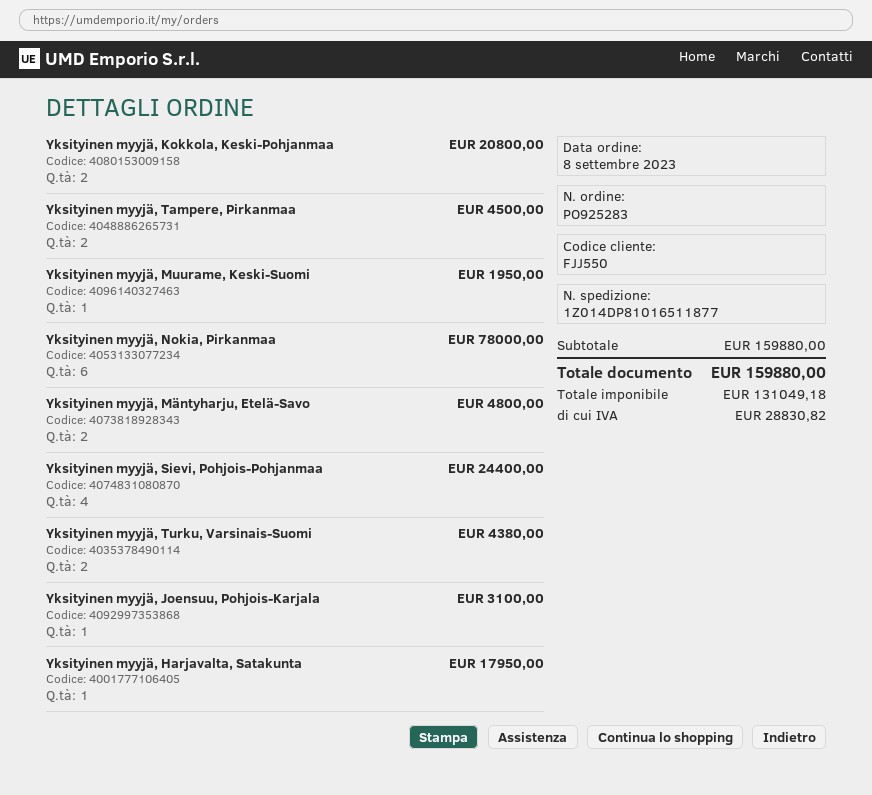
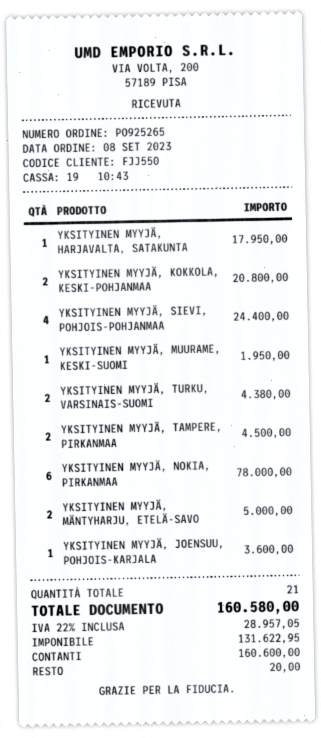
order number: PO925283 -> PO925265
Yksityinen myyjä, Mäntyharju, Etelä-Savo: 2 for 4800.00 -> 2 for 5000.00
Yksityinen myyjä, Joensuu, Pohjois-Karjala: 1 for 3100.00 -> 1 for 3600.00
net: 131049.18 -> 131622.95
tax: 28830.82 -> 28957.05
total: 159880.00 -> 160580.00

